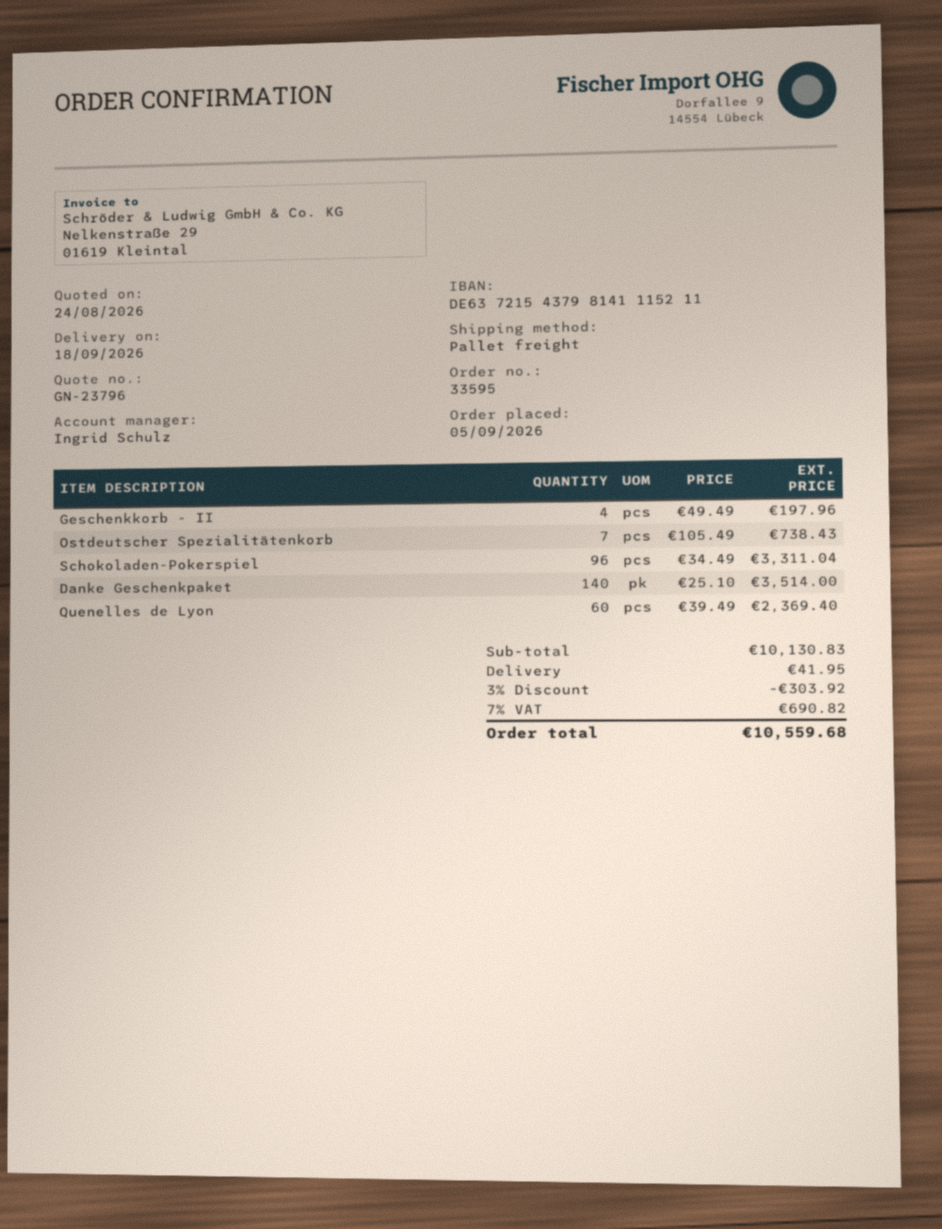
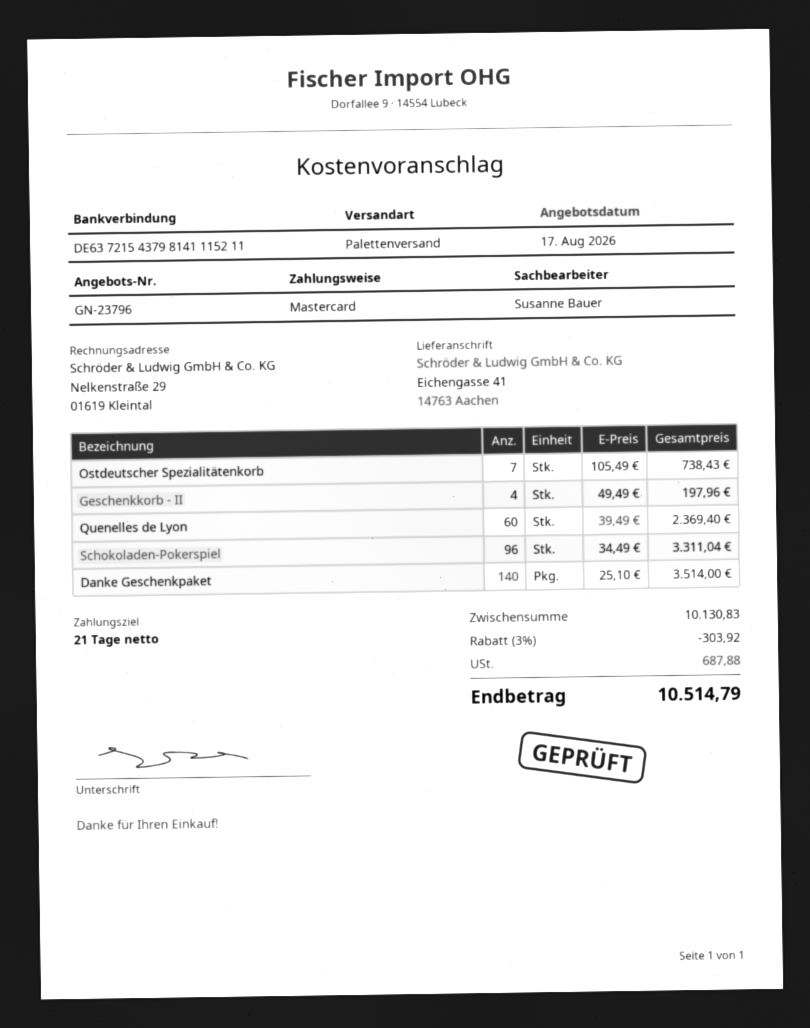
quote date: 2026-08-24 -> 2026-08-17
sales rep: Ingrid Schulz -> Susanne Bauer
shipping: 41.95 -> none
tax: 690.82 -> 687.88
total: 10559.68 -> 10514.79

